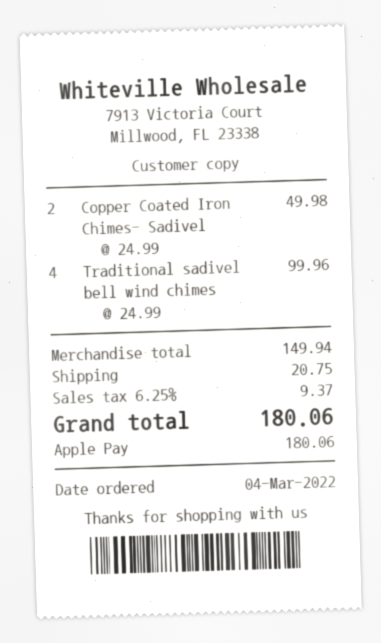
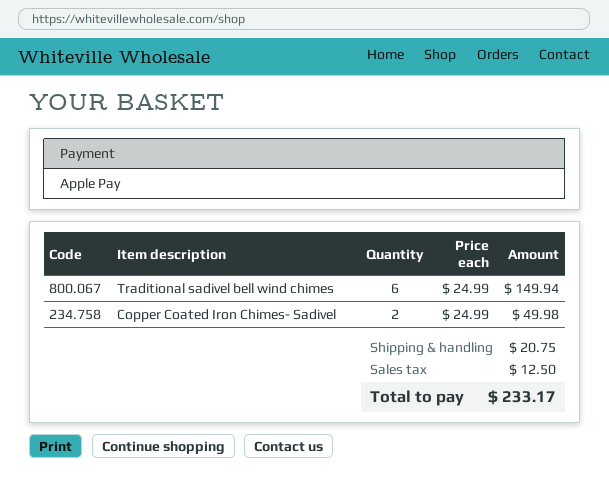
Traditional sadivel bell wind chimes: 4 x 24.99 = 99.96 -> 6 x 24.99 = 149.94
tax: 9.37 -> 12.50
total: 180.06 -> 233.17

